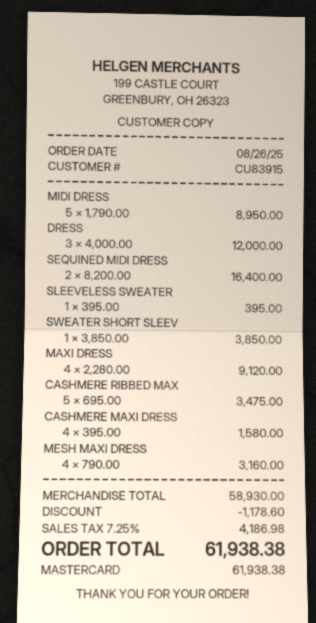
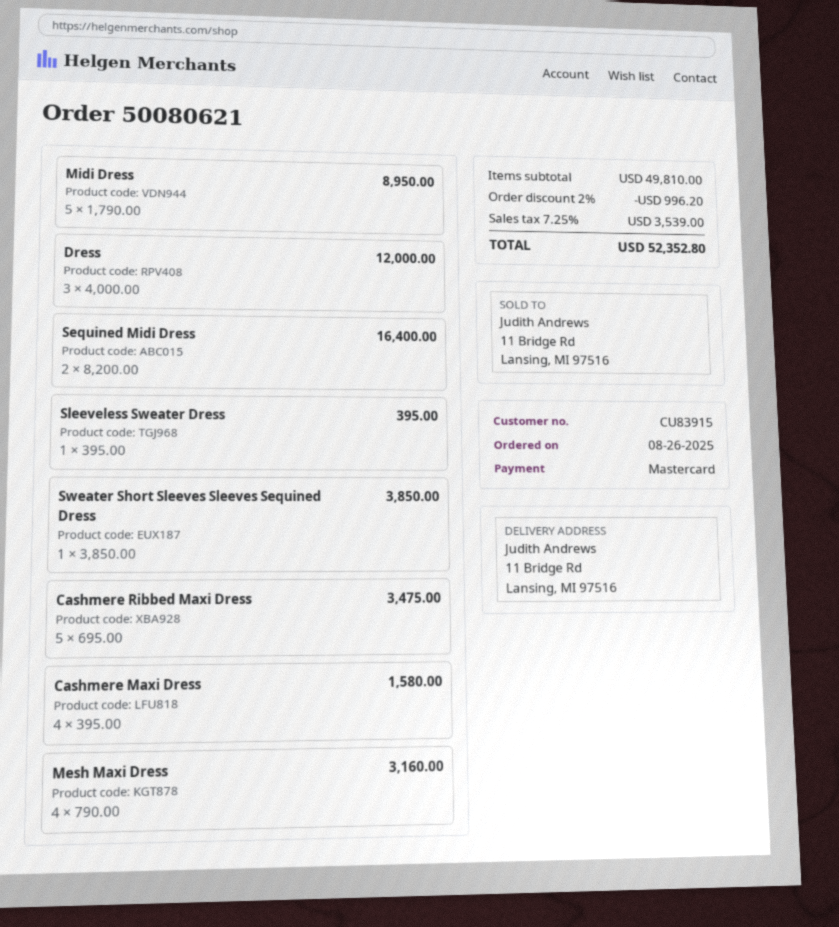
MAXI DRESS: 4 x 2280.00 = 9120.00 -> none
subtotal: 58930.00 -> 49810.00
discount: 1178.60 -> 996.20
tax: 7.25% = 4186.98 -> 7.25% = 3539.00
total: 61938.38 -> 52352.80

